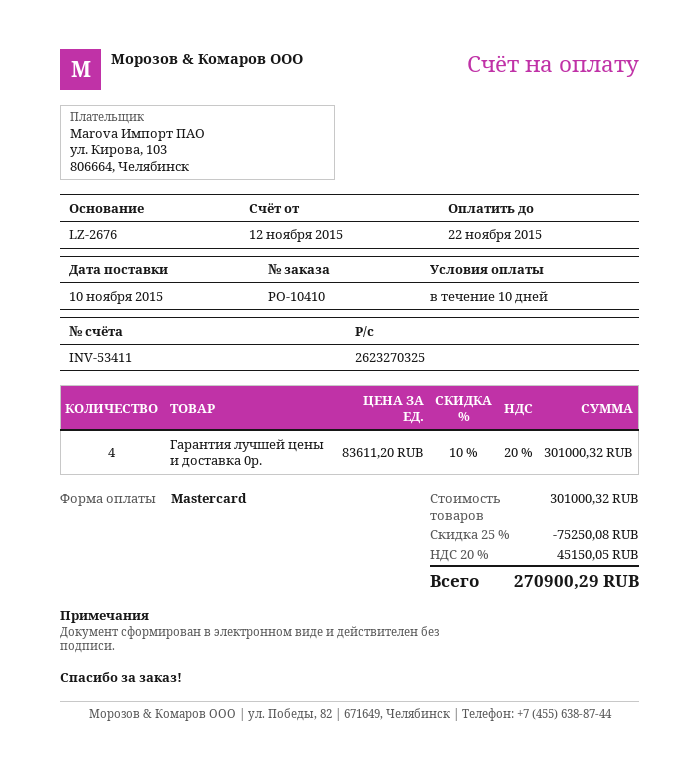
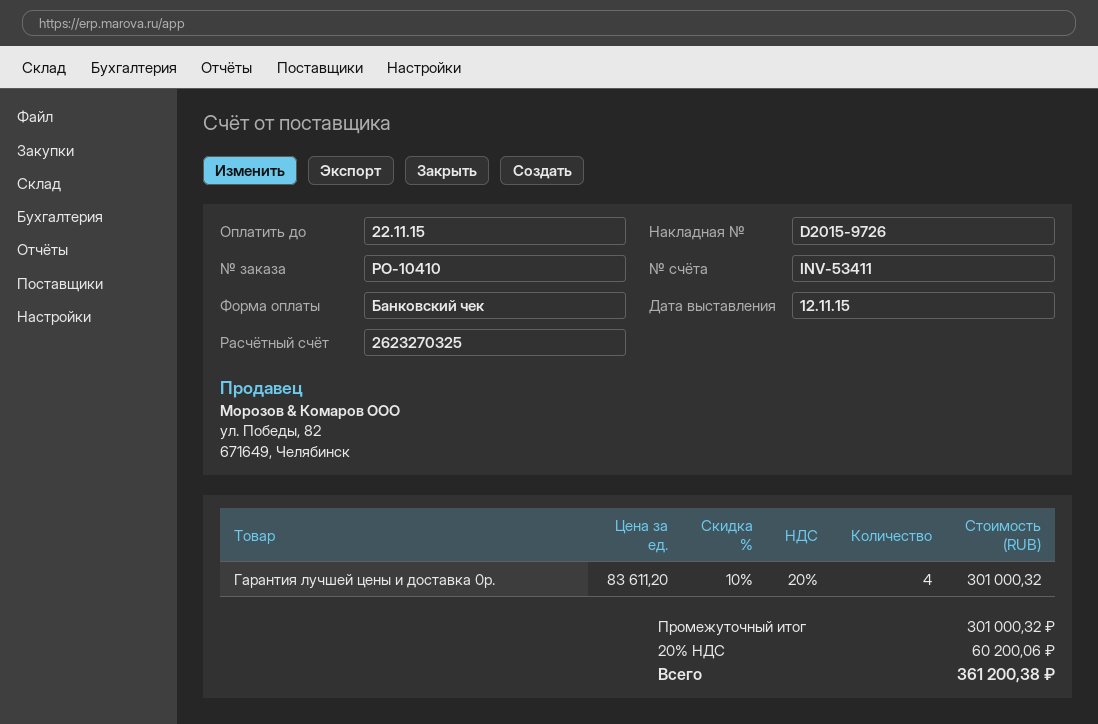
payment method: Mastercard -> cheque
discount: 25% = 75250.08 -> none
tax: 20% = 45150.05 -> 20% = 60200.06
total: 270900.29 -> 361200.38

